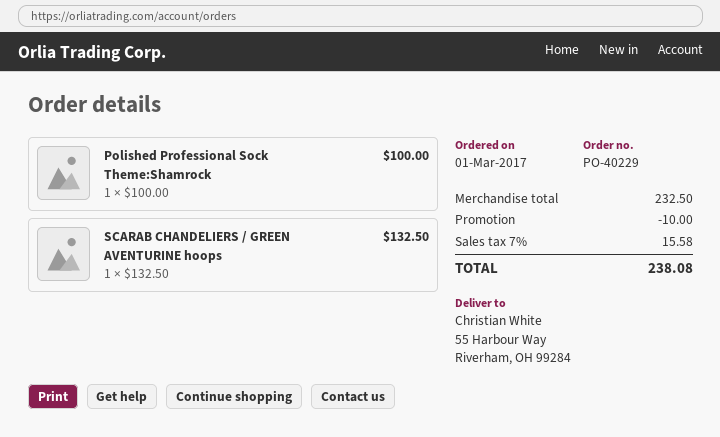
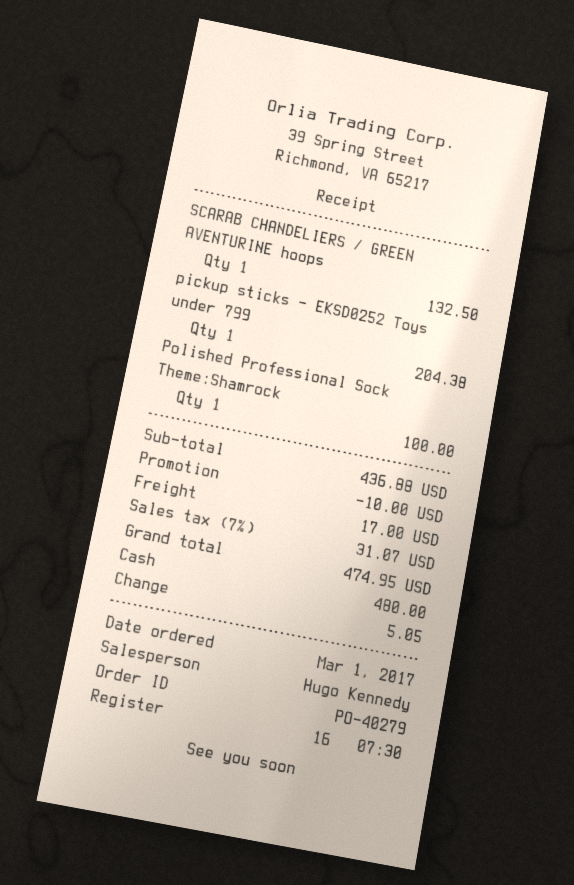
order number: PO-40229 -> PO-40279
pickup sticks - EKSD0252 Toys under 799: none -> 1 for 204.38
subtotal: 232.50 -> 436.88
shipping: none -> 17.00
tax: 7% = 15.58 -> 7% = 31.07
total: 238.08 -> 474.95

